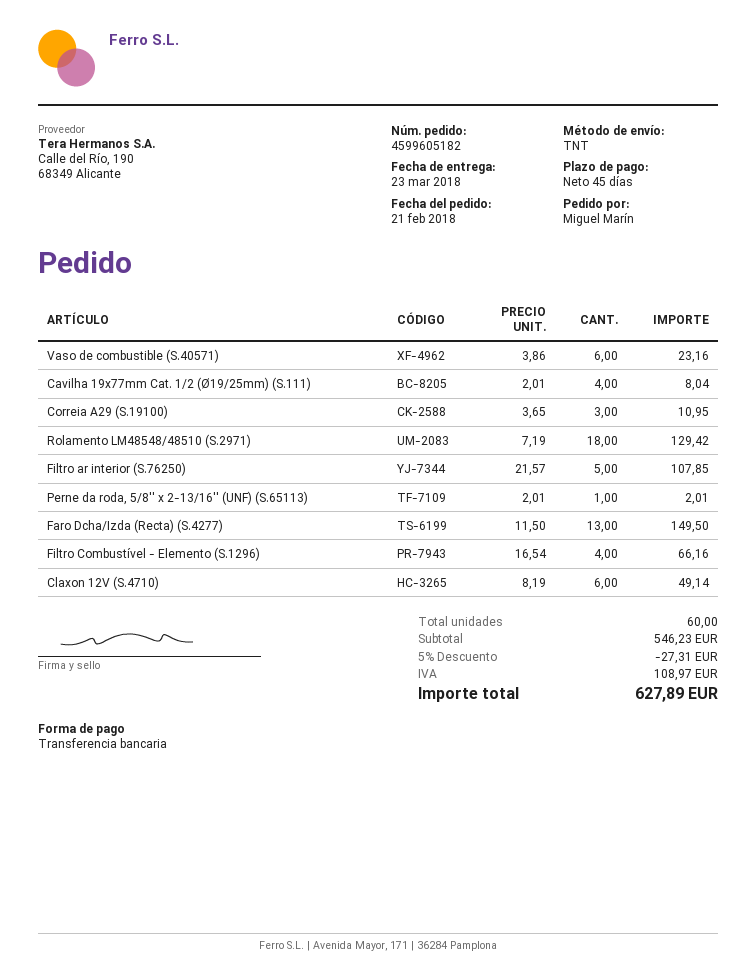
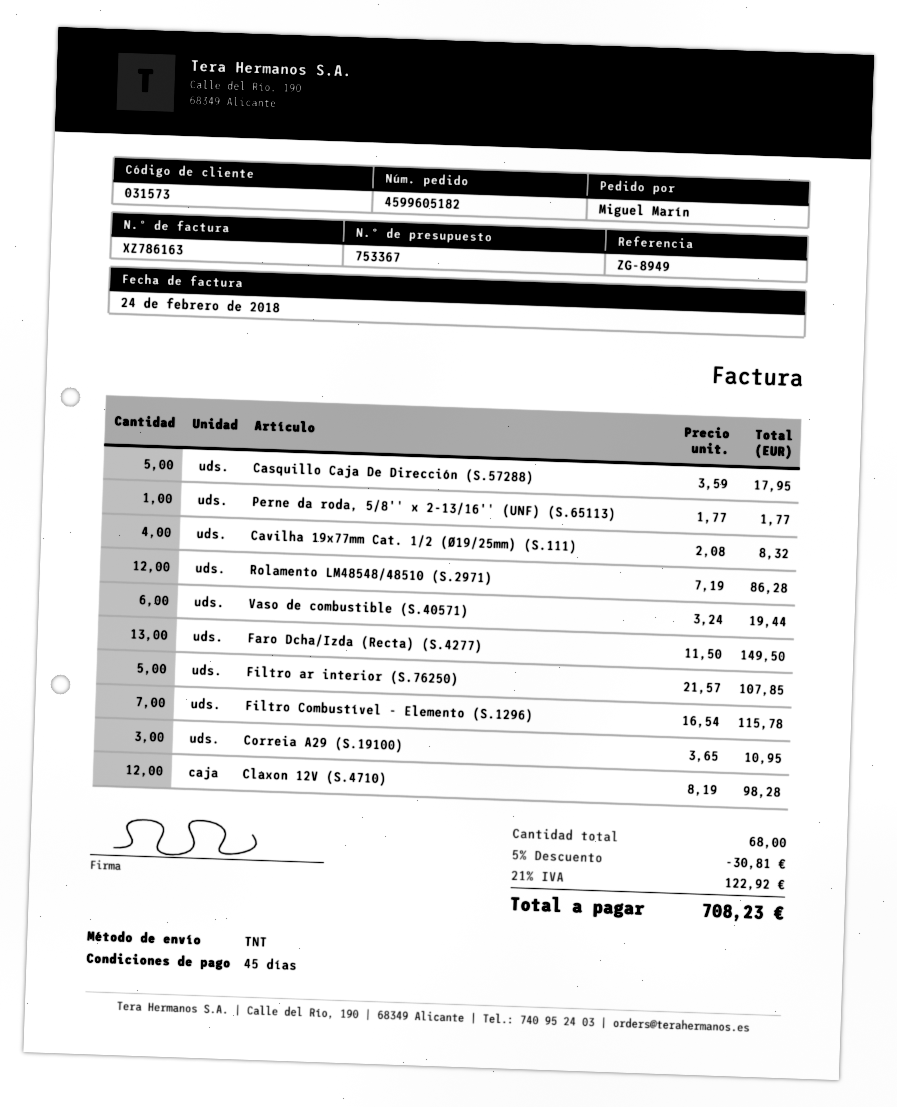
Vaso de combustible (S.40571): 6 x 3.86 = 23.16 -> 6 x 3.24 = 19.44
Cavilha 19x77mm Cat. 1/2 (Ø19/25mm) (S.111): 4 x 2.01 = 8.04 -> 4 x 2.08 = 8.32
Rolamento LM48548/48510 (S.2971): 18 x 7.19 = 129.42 -> 12 x 7.19 = 86.28
Perne da roda, 5/8'' x 2-13/16'' (UNF) (S.65113): 1 x 2.01 = 2.01 -> 1 x 1.77 = 1.77
Filtro Combustível - Elemento (S.1296): 4 x 16.54 = 66.16 -> 7 x 16.54 = 115.78
Claxon 12V (S.4710): 6 x 8.19 = 49.14 -> 12 x 8.19 = 98.28
Casquillo Caja De Dirección (S.57288): none -> 5 x 3.59 = 17.95
total quantity: 60 -> 68
discount: 5% = 27.31 -> 5% = 30.81
tax: 108.97 -> 122.92
total: 627.89 -> 708.23

